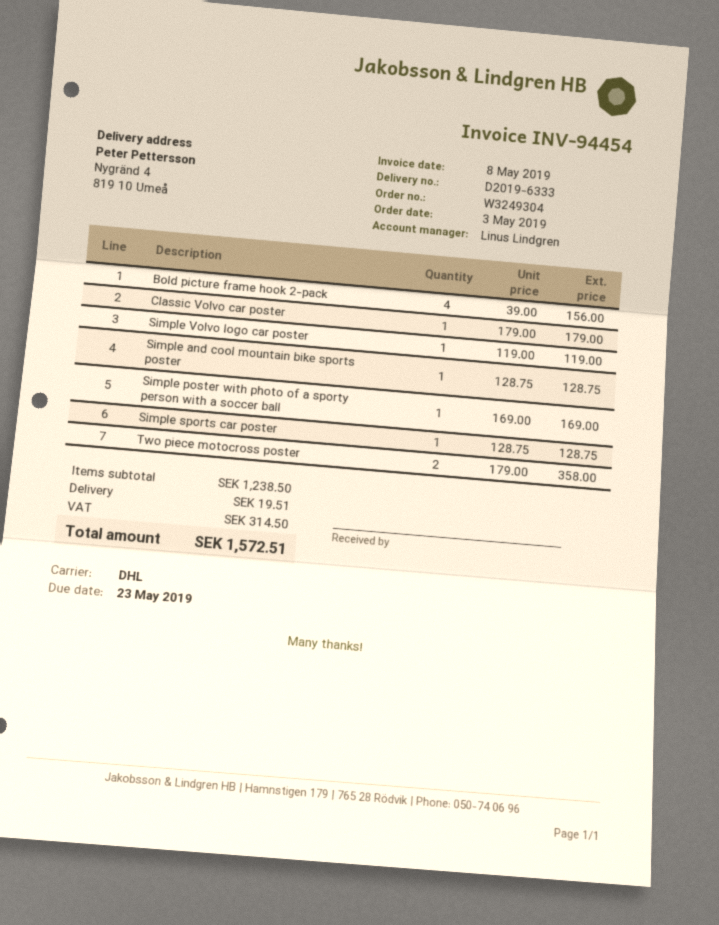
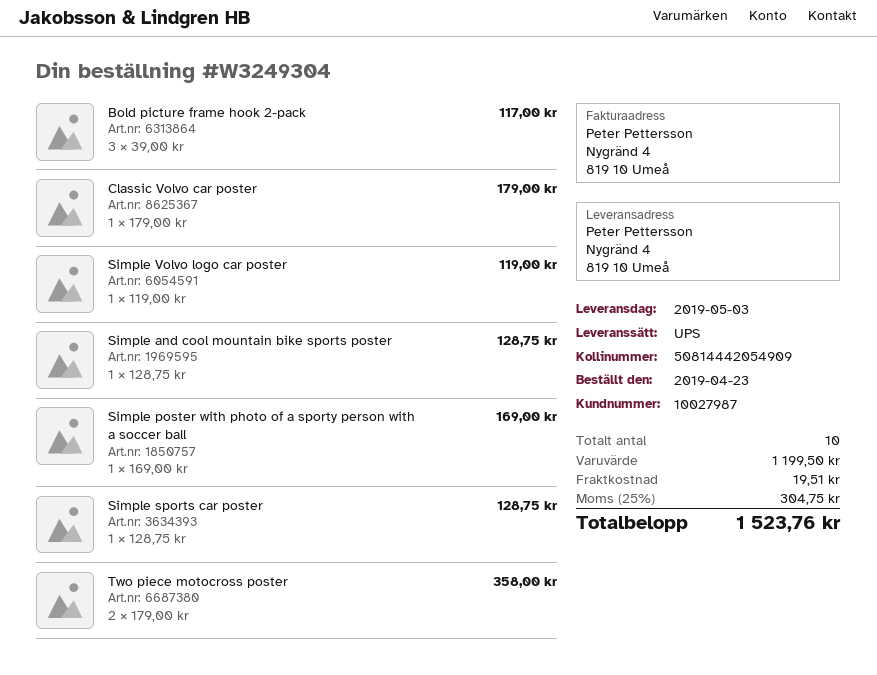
order date: 2019-05-03 -> 2019-04-23
shipping method: DHL -> UPS
Bold picture frame hook 2-pack: 4 x 39.00 = 156.00 -> 3 x 39.00 = 117.00
subtotal: 1238.50 -> 1199.50
tax: 314.50 -> 304.75
total: 1572.51 -> 1523.76

